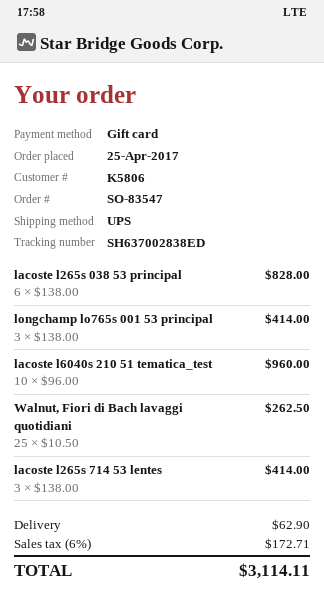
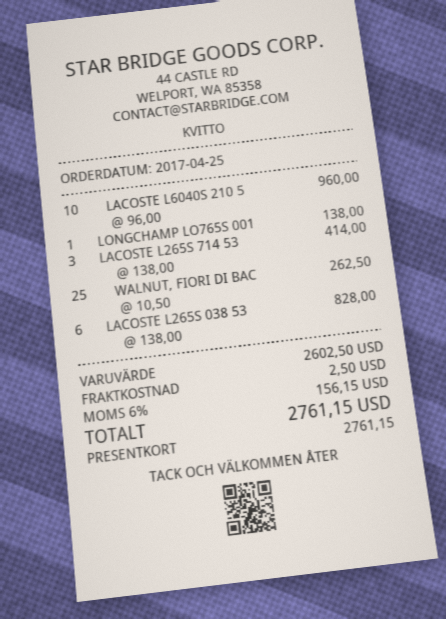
longchamp lo765s 001 53 principal: 3 x 138.00 = 414.00 -> 1 x 138.00 = 138.00
shipping: 62.90 -> 2.50
tax: 6% = 172.71 -> 6% = 156.15
total: 3114.11 -> 2761.15

